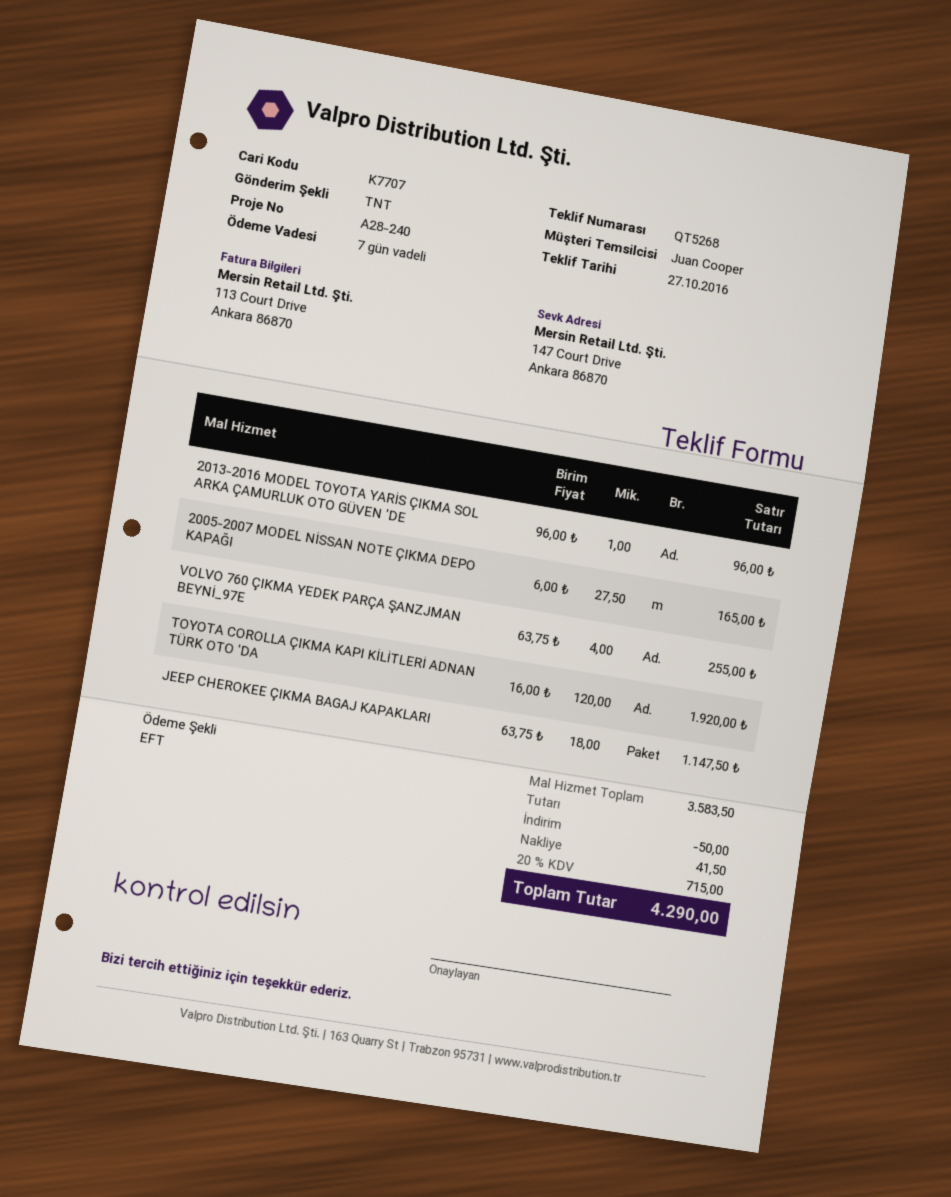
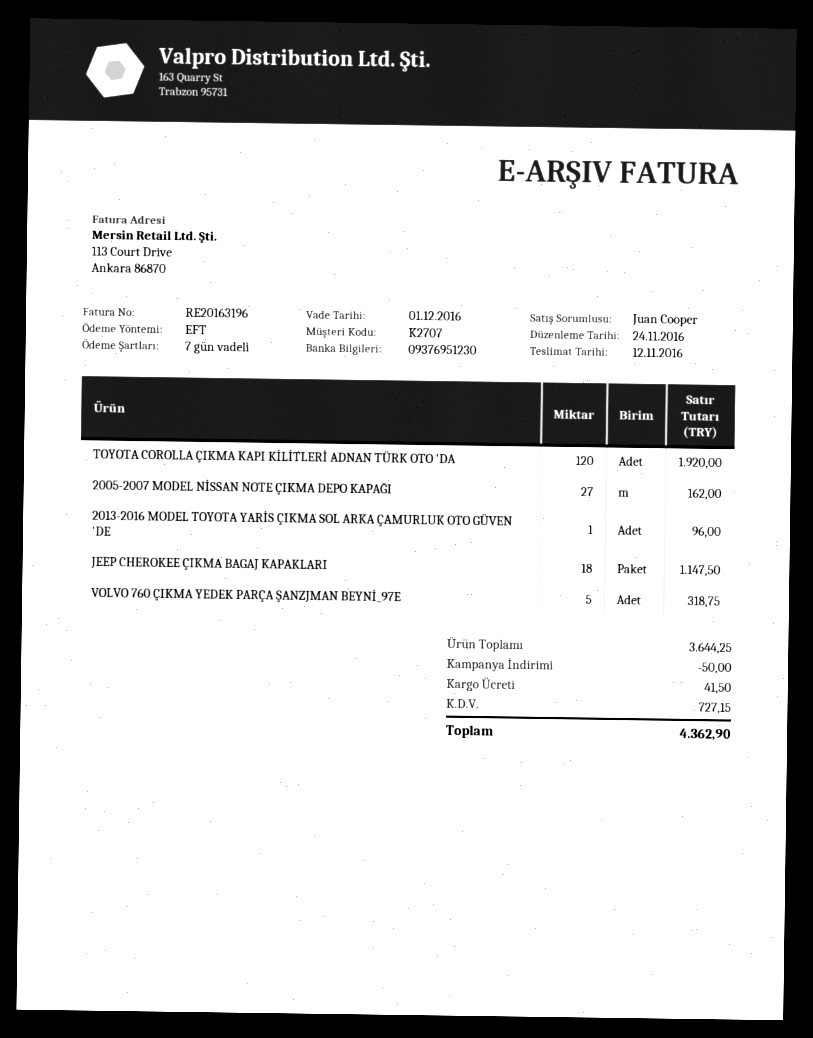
customer number: K7707 -> K2707
2005-2007 MODEL NİSSAN NOTE ÇIKMA DEPO KAPAĞI: 27.5 for 165.00 -> 27 for 162.00
VOLVO 760 ÇIKMA YEDEK PARÇA ŞANZJMAN BEYNİ_97E: 4 for 255.00 -> 5 for 318.75
subtotal: 3583.50 -> 3644.25
tax: 715.00 -> 727.15
total: 4290.00 -> 4362.90

